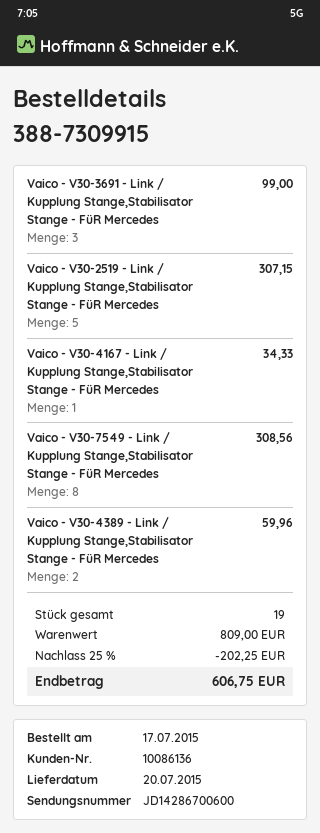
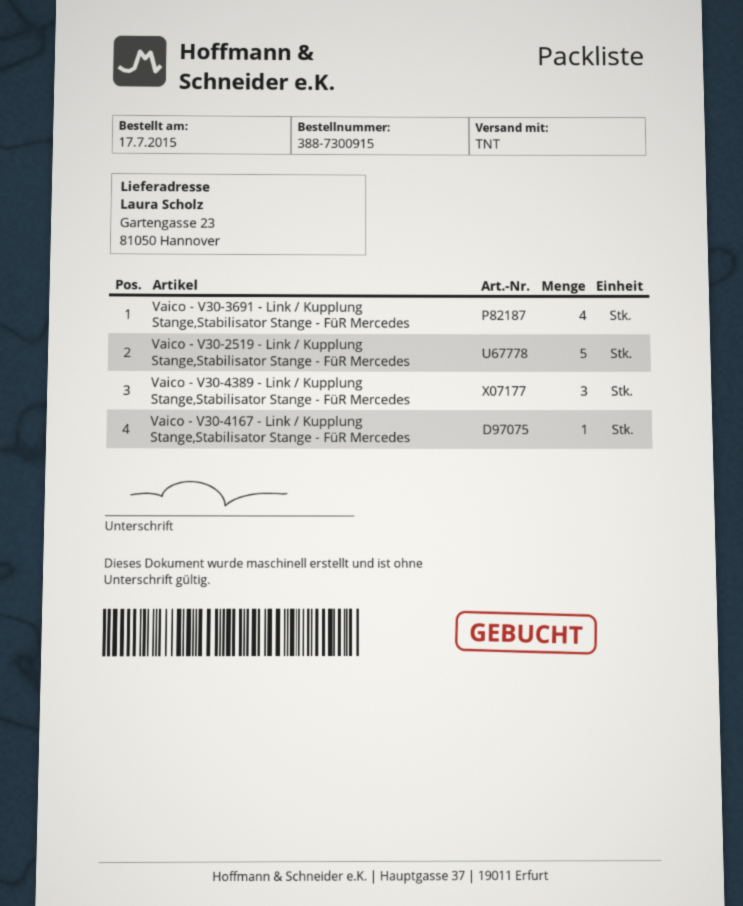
order number: 388-7309915 -> 388-7300915
Vaico - V30-3691 - Link / Kupplung Stange,Stabilisator Stange - FüR Mercedes: 3 -> 4
Vaico - V30-7549 - Link / Kupplung Stange,Stabilisator Stange - FüR Mercedes: 8 -> none
Vaico - V30-4389 - Link / Kupplung Stange,Stabilisator Stange - FüR Mercedes: 2 -> 3

